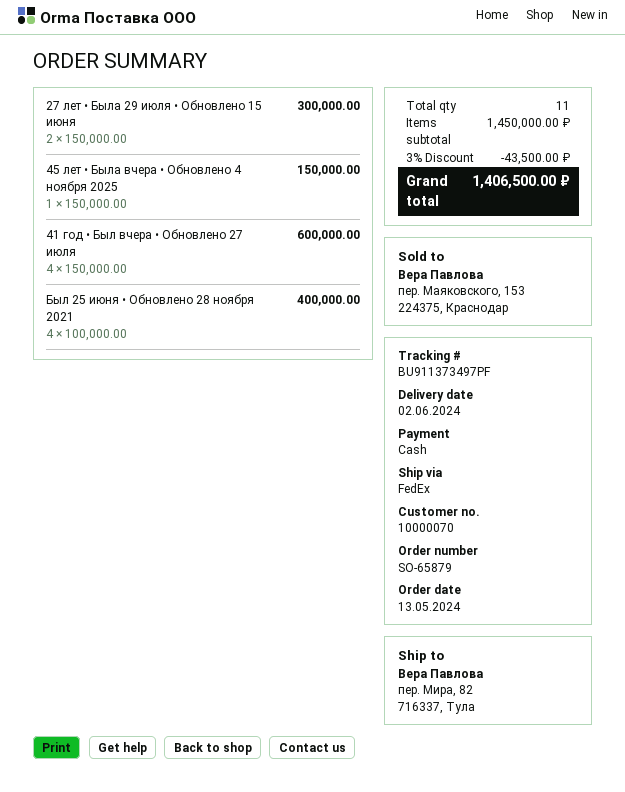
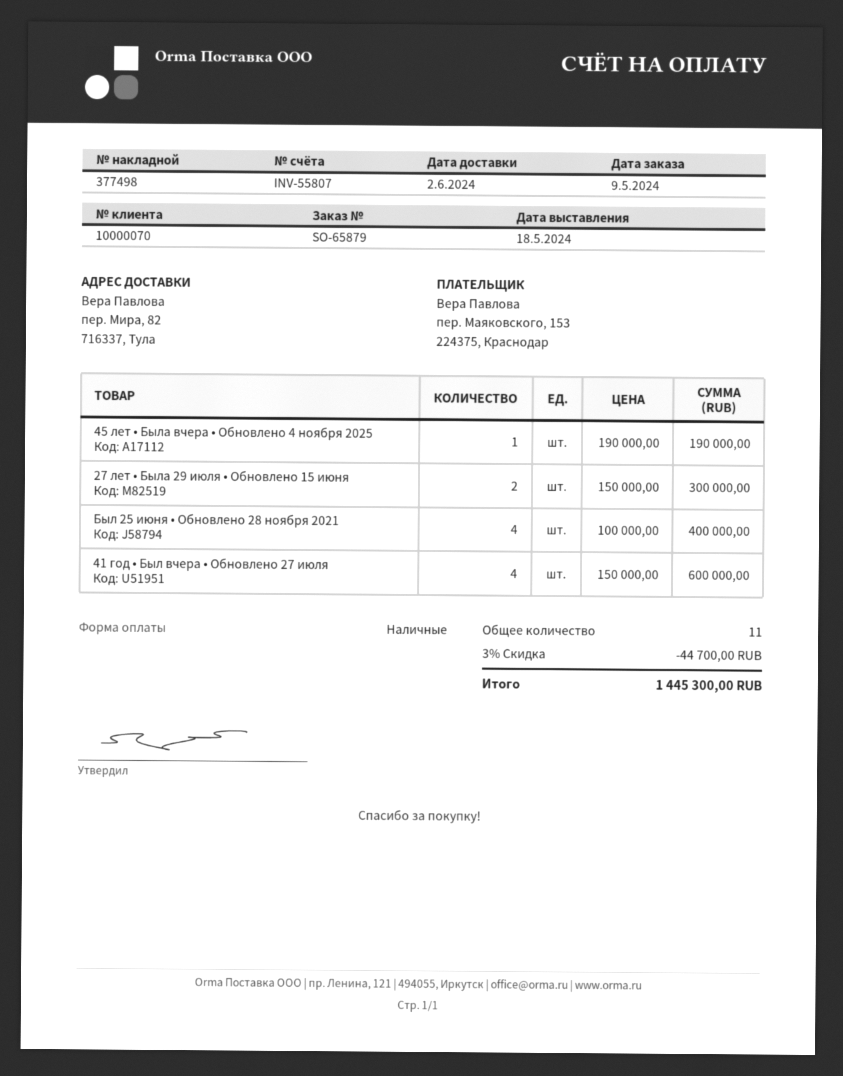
order date: 2024-05-13 -> 2024-05-09
45 лет • Была вчера • Обновлено 4 ноября 2025: 1 x 150000.00 = 150000.00 -> 1 x 190000.00 = 190000.00
discount: 3% = 43500.00 -> 3% = 44700.00
total: 1406500.00 -> 1445300.00

